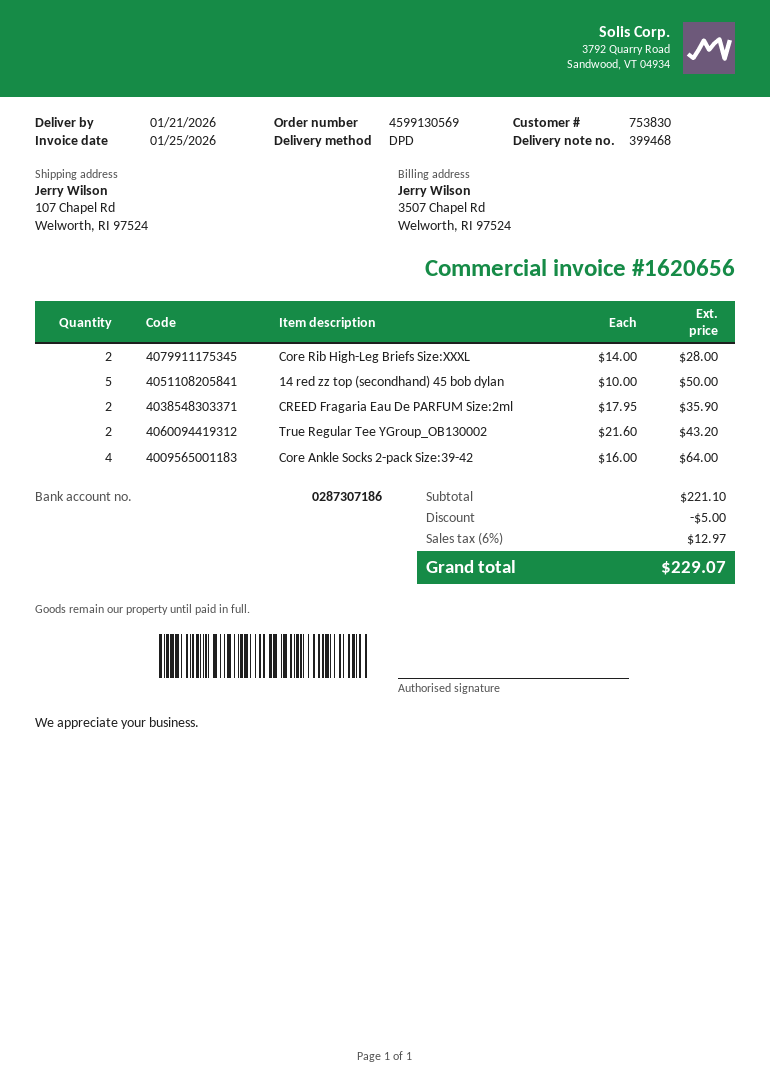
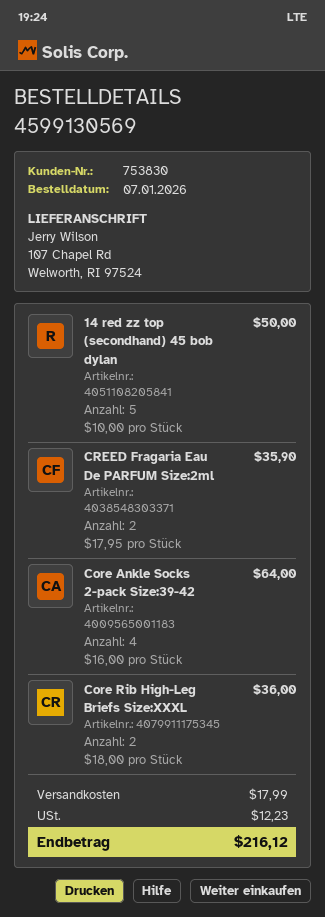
Core Rib High-Leg Briefs Size:XXXL: 2 x 14.00 = 28.00 -> 2 x 18.00 = 36.00
True Regular Tee YGroup_OB130002: 2 x 21.60 = 43.20 -> none
discount: 5.00 -> none
shipping: none -> 17.99
tax: 12.97 -> 12.23
total: 229.07 -> 216.12

